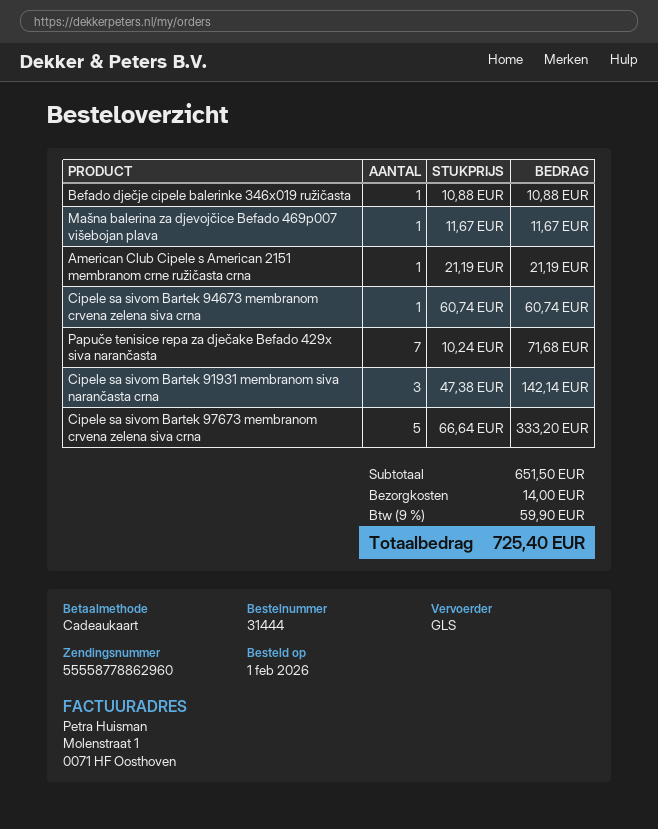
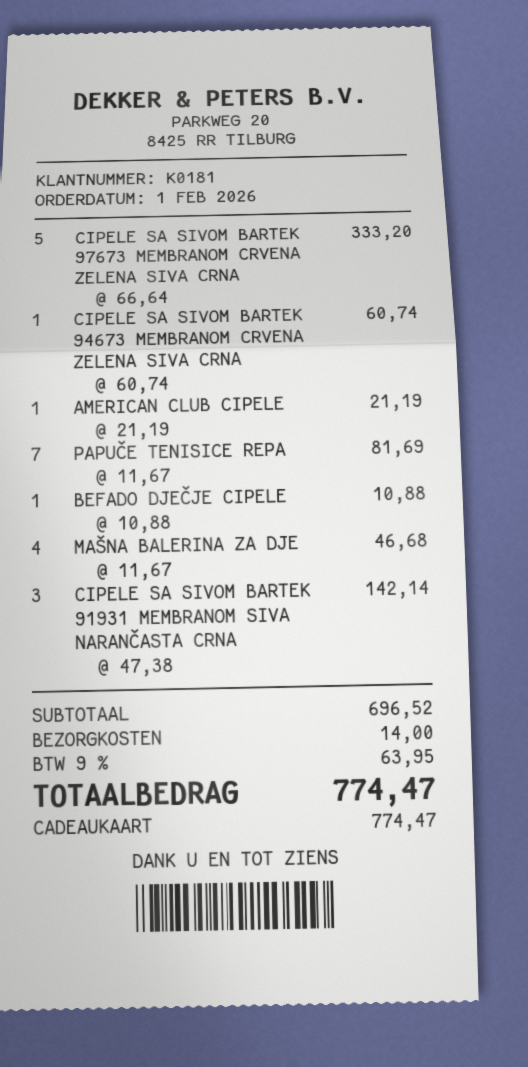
Mašna balerina za djevojčice Befado 469p007 višebojan plava: 1 x 11.67 = 11.67 -> 4 x 11.67 = 46.68
Papuče tenisice repa za dječake Befado 429x siva narančasta: 7 x 10.24 = 71.68 -> 7 x 11.67 = 81.69
subtotal: 651.50 -> 696.52
tax: 9% = 59.90 -> 9% = 63.95
total: 725.40 -> 774.47

